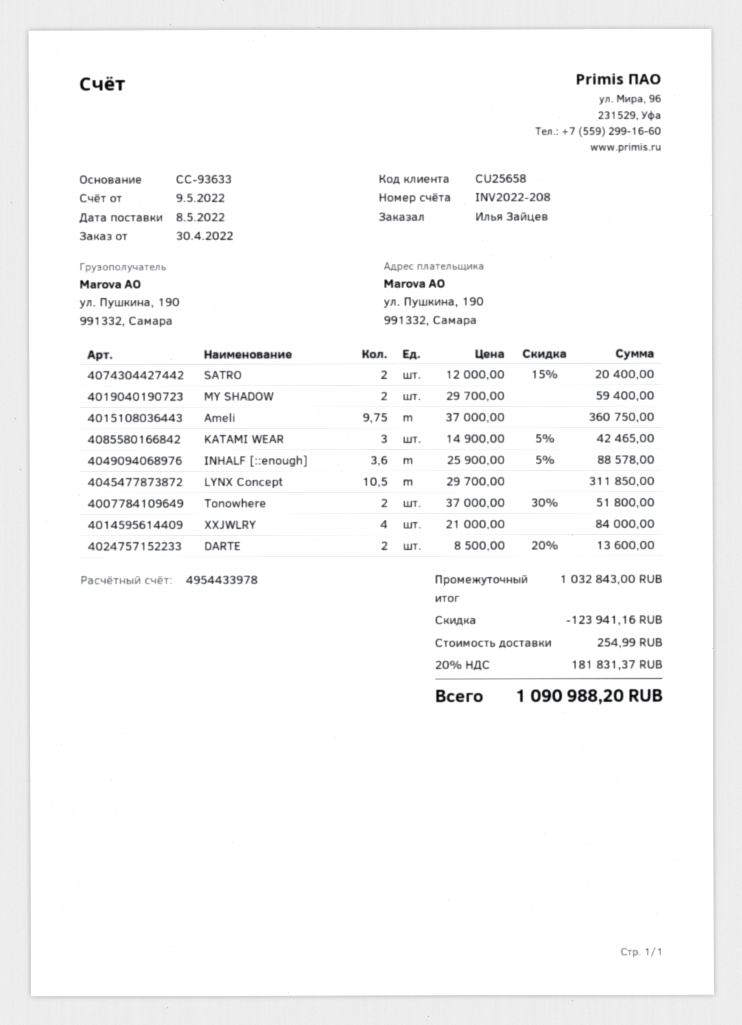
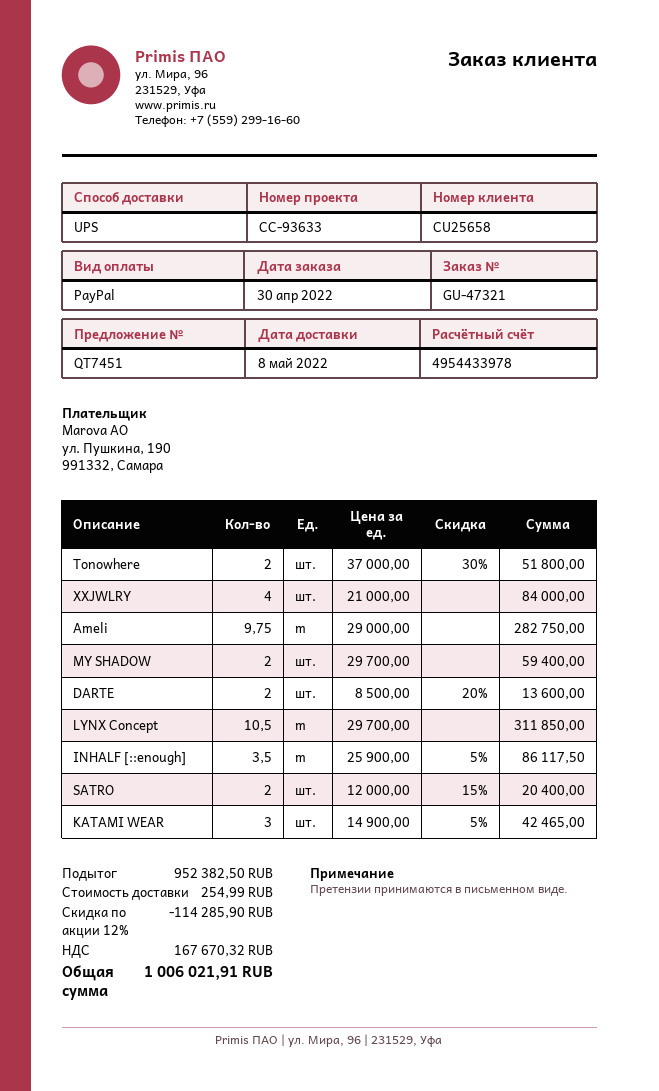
Ameli: 9.75 x 37000.00 = 360750.00 -> 9.75 x 29000.00 = 282750.00
INHALF [::enough]: 3.6 x 25900.00 - 5% = 88578.00 -> 3.5 x 25900.00 - 5% = 86117.50
subtotal: 1032843.00 -> 952382.50
discount: 123941.16 -> 114285.90
tax: 181831.37 -> 167670.32
total: 1090988.20 -> 1006021.91

